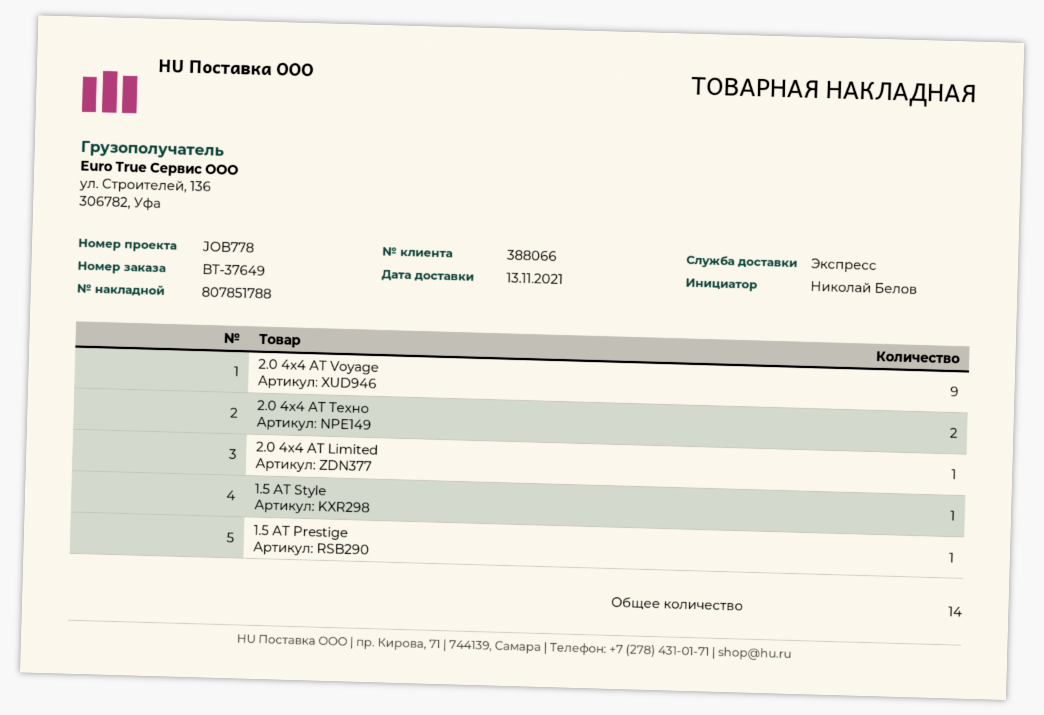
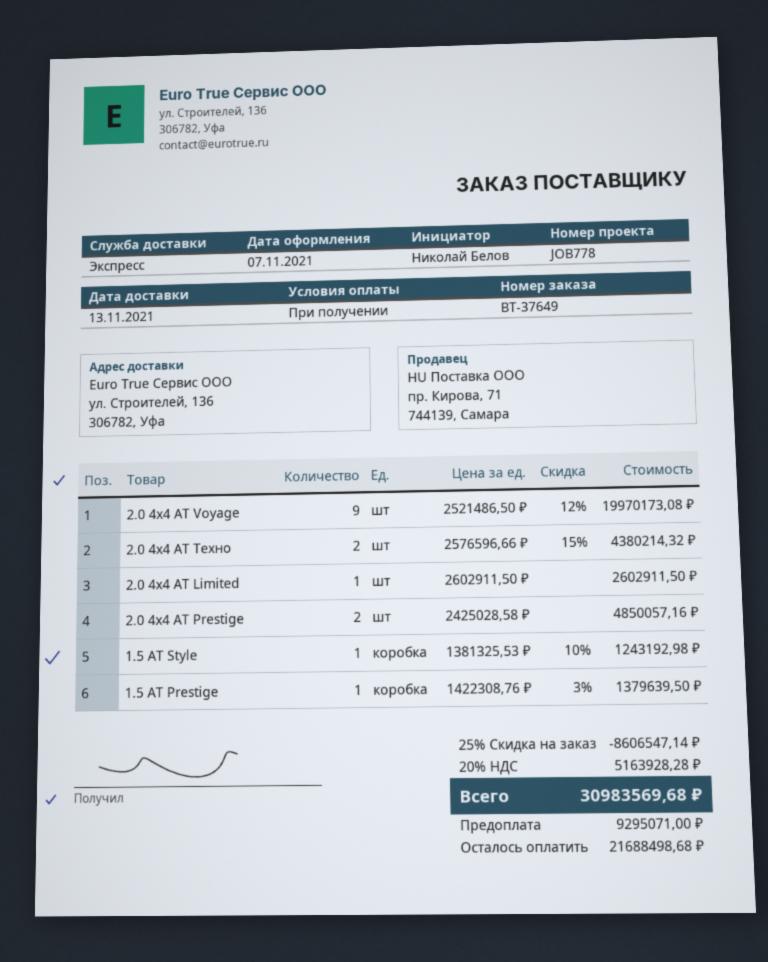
2.0 4x4 AT Prestige: none -> 2

